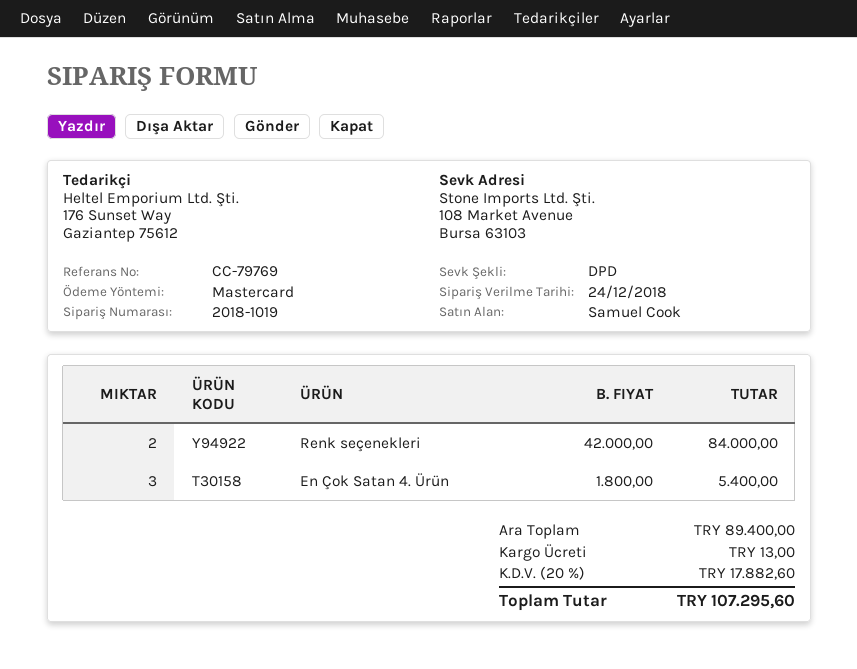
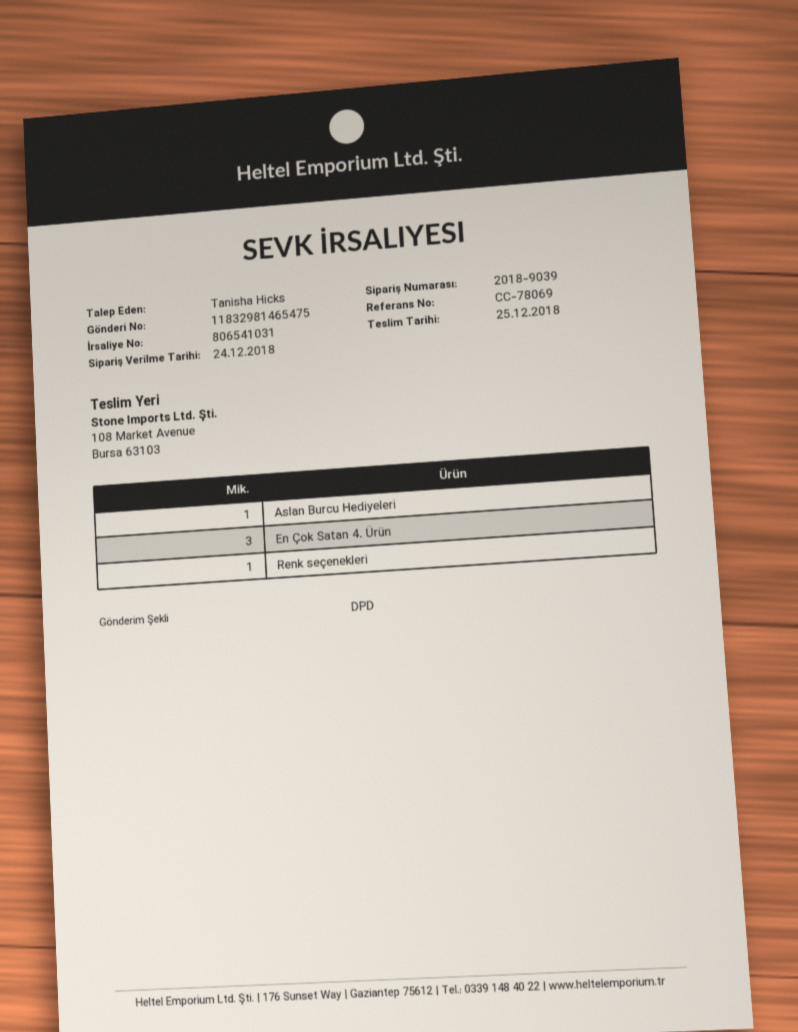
order number: 2018-1019 -> 2018-9039
reference: CC-79769 -> CC-78069
ordered by: Samuel Cook -> Tanisha Hicks
Renk seçenekleri: 2 -> 1
Aslan Burcu Hediyeleri: none -> 1

